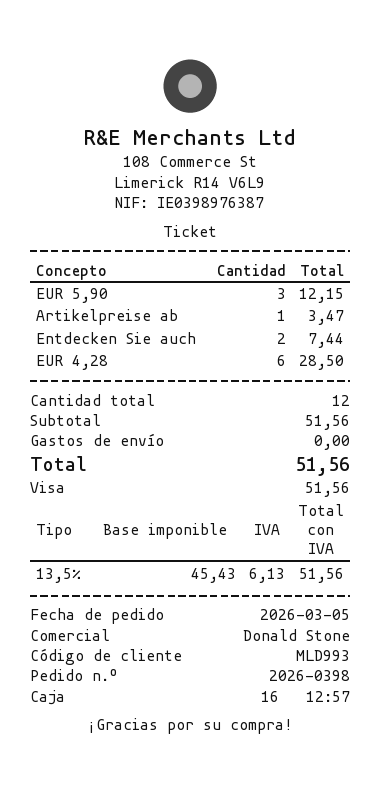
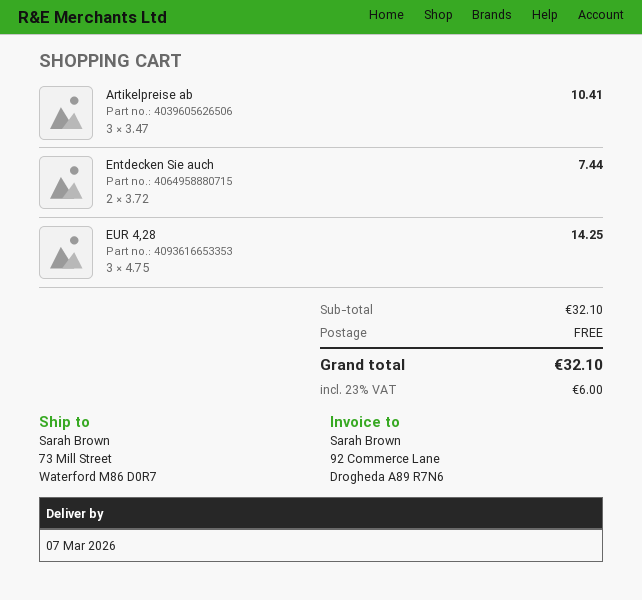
EUR 5,90: 3 for 12.15 -> none
Artikelpreise ab: 1 for 3.47 -> 3 for 10.41
EUR 4,28: 6 for 28.50 -> 3 for 14.25
subtotal: 51.56 -> 32.10
tax: 13.5% = 6.13 -> 23% = 6.00
total: 51.56 -> 32.10

